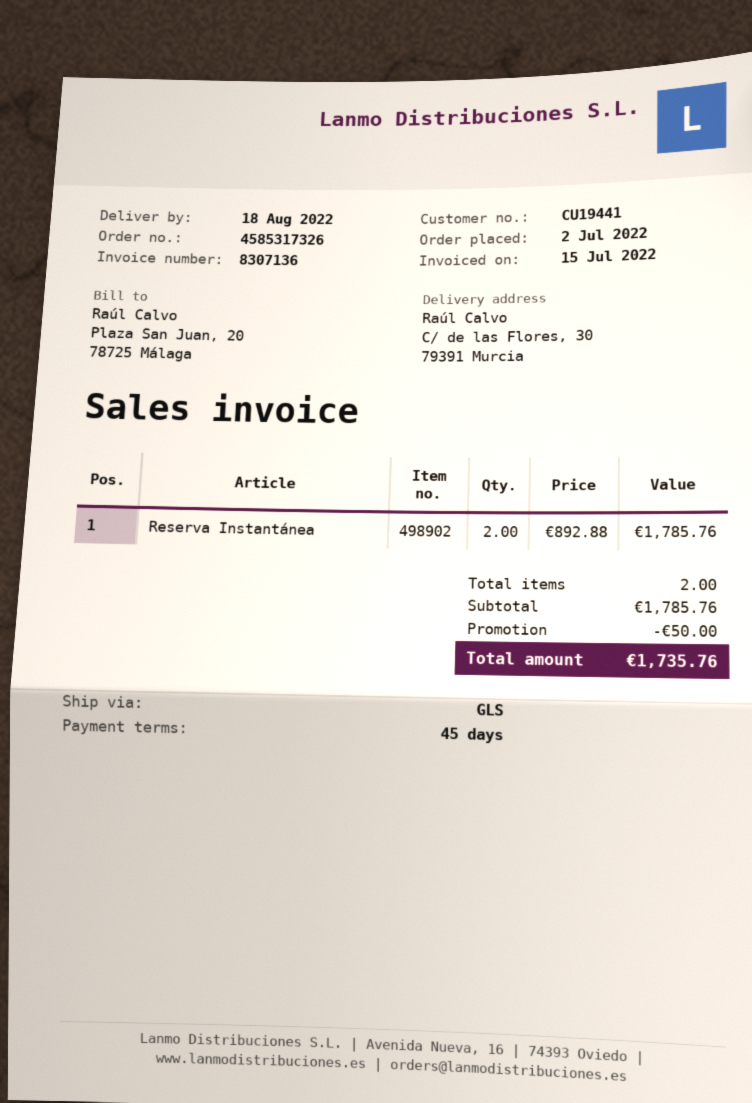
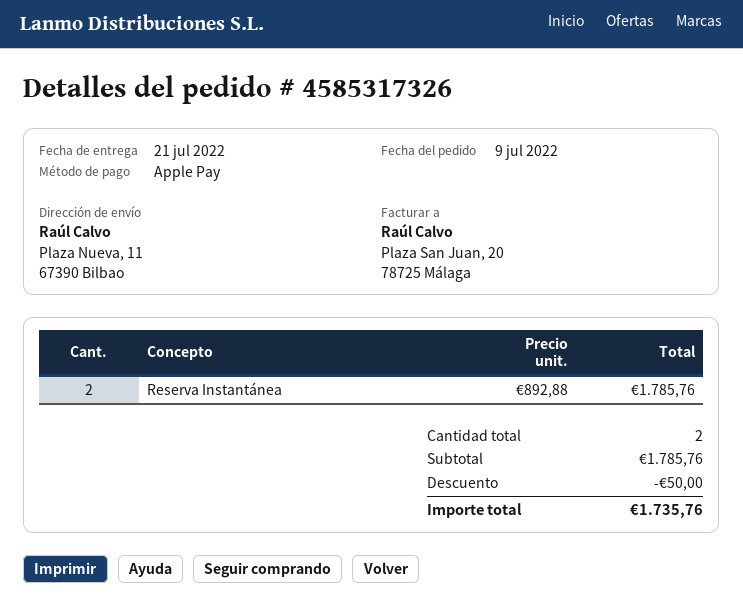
order date: 2022-07-02 -> 2022-07-09
delivery date: 2022-08-18 -> 2022-07-21
ship to: C/ de las Flores, 30, 79391 Murcia -> Plaza Nueva, 11, 67390 Bilbao

